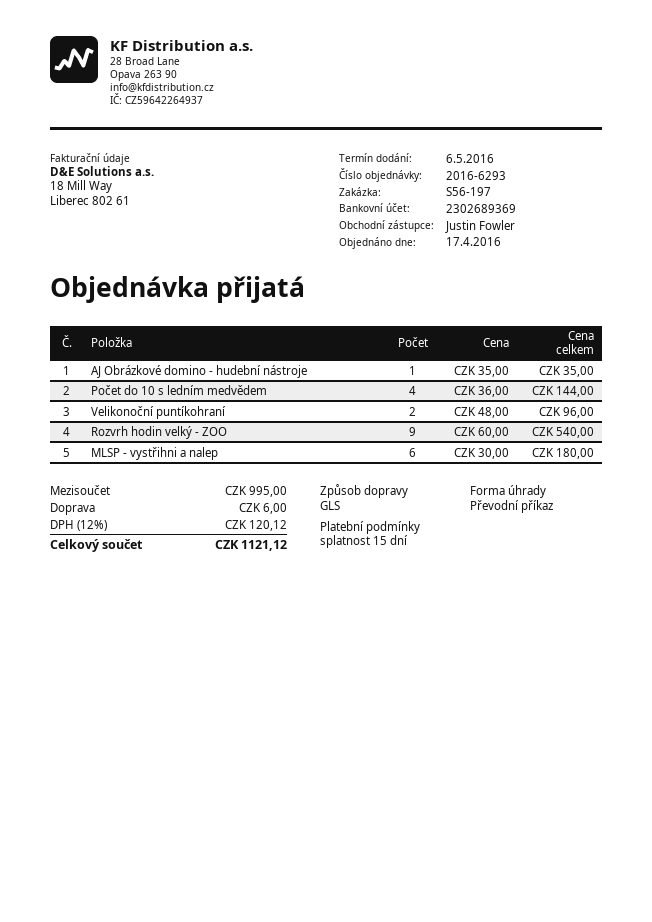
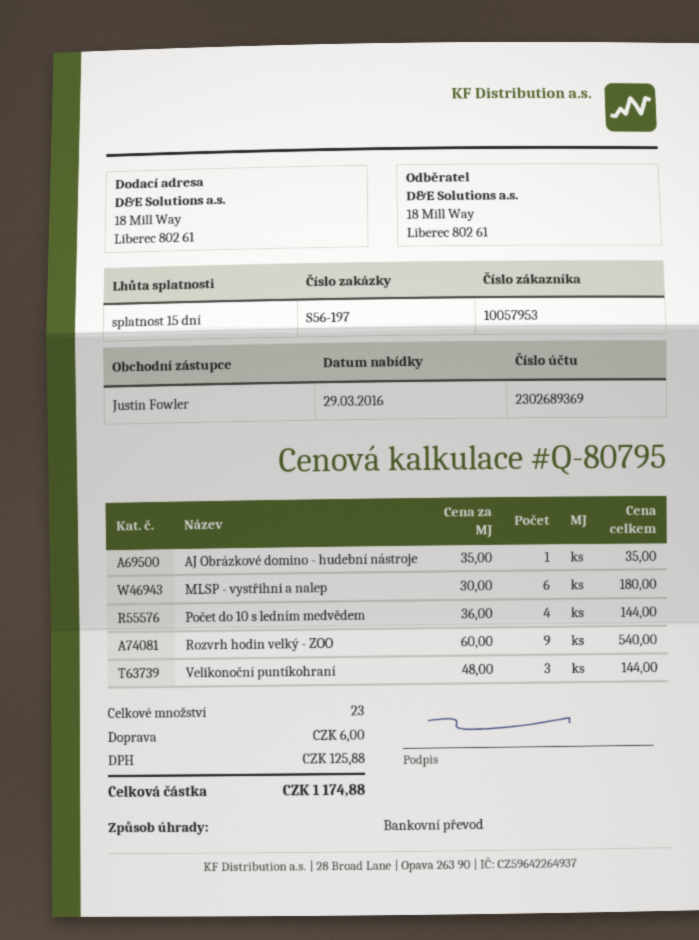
Velikonoční puntíkohraní: 2 x 48.00 = 96.00 -> 3 x 48.00 = 144.00
tax: 120.12 -> 125.88
total: 1121.12 -> 1174.88

